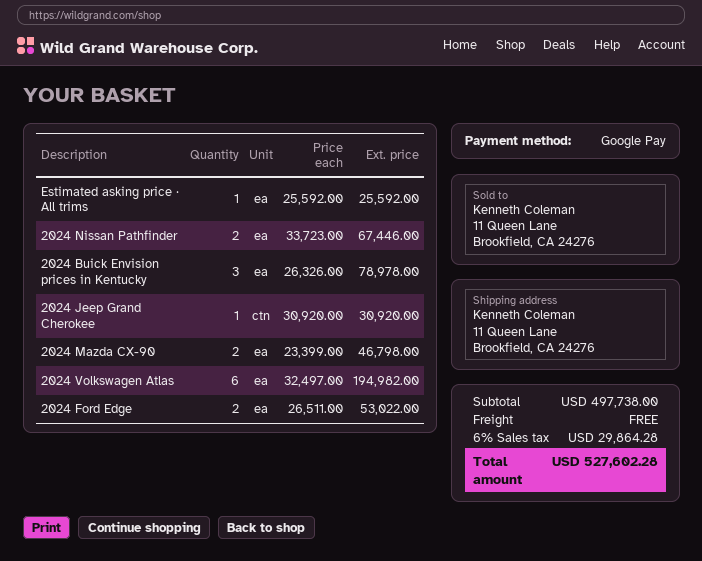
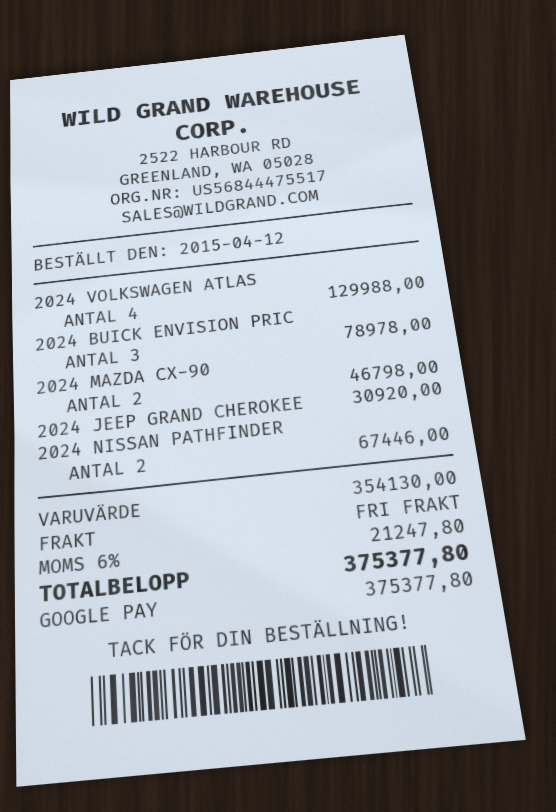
Estimated asking price · All trims: 1 for 25592.00 -> none
2024 Volkswagen Atlas: 6 for 194982.00 -> 4 for 129988.00
2024 Ford Edge: 2 for 53022.00 -> none
subtotal: 497738.00 -> 354130.00
tax: 6% = 29864.28 -> 6% = 21247.80
total: 527602.28 -> 375377.80

